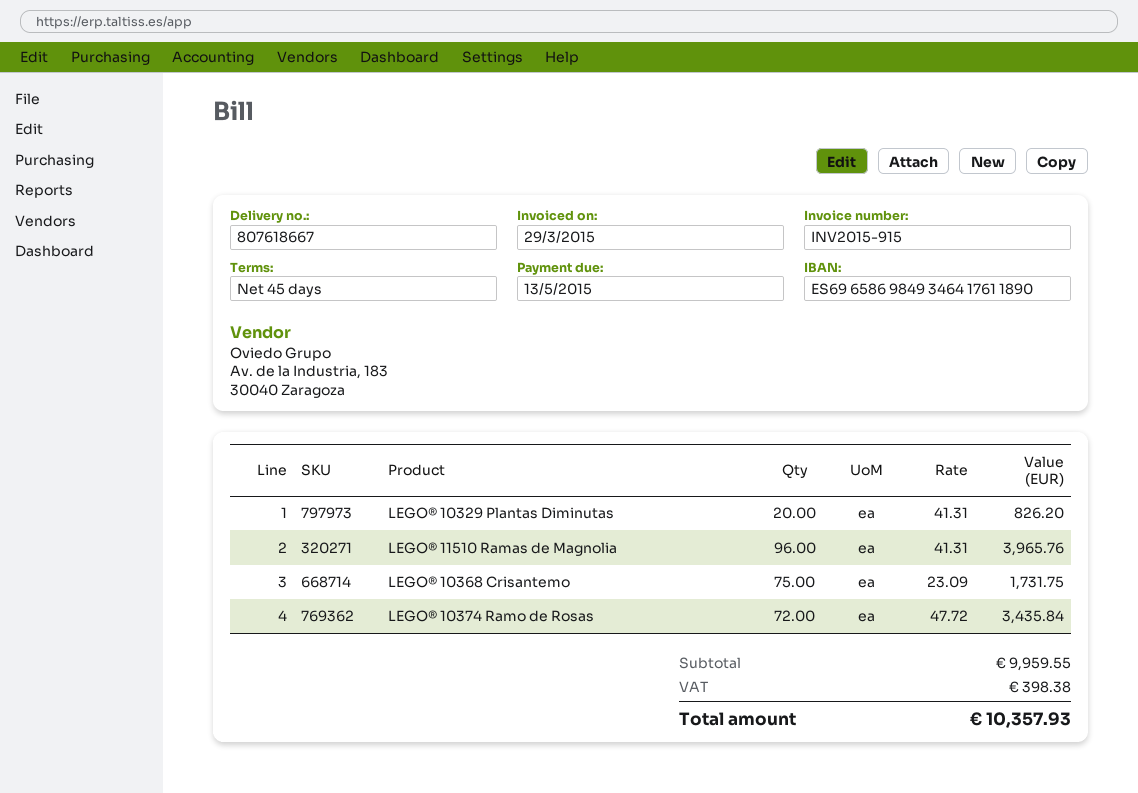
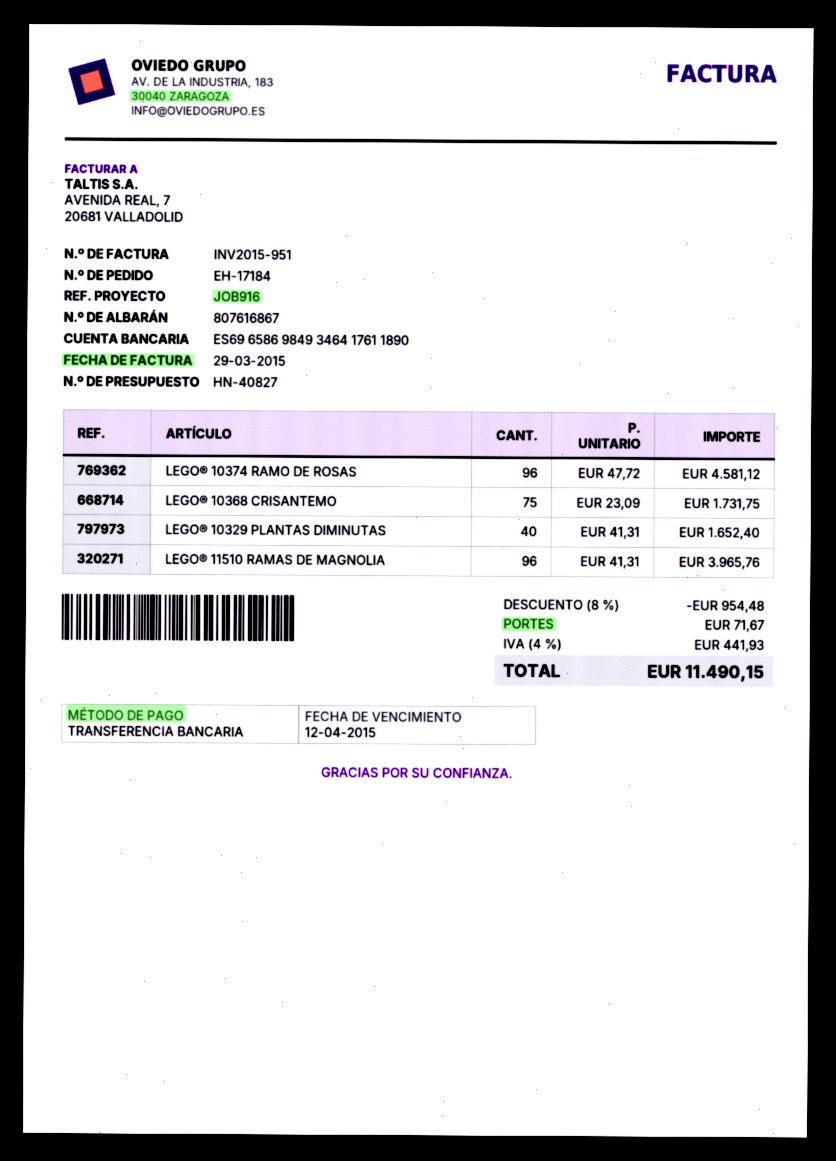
delivery note number: 807618667 -> 807616867
invoice number: INV2015-915 -> INV2015-951
due date: 2015-05-13 -> 2015-04-12
LEGO® 10329 Plantas Diminutas: 20 x 41.31 = 826.20 -> 40 x 41.31 = 1652.40
LEGO® 10374 Ramo de Rosas: 72 x 47.72 = 3435.84 -> 96 x 47.72 = 4581.12
discount: none -> 8% = 954.48
shipping: none -> 71.67
tax: 398.38 -> 441.93
total: 10357.93 -> 11490.15

